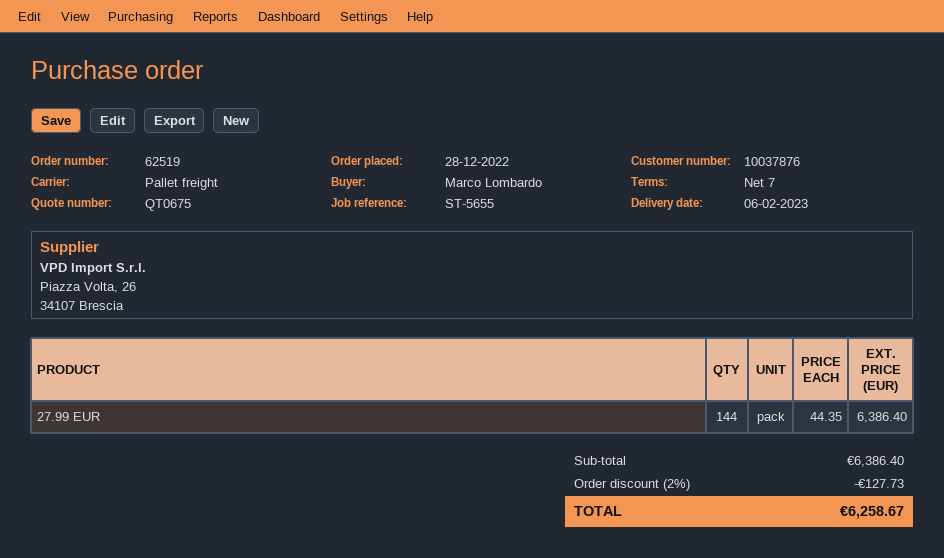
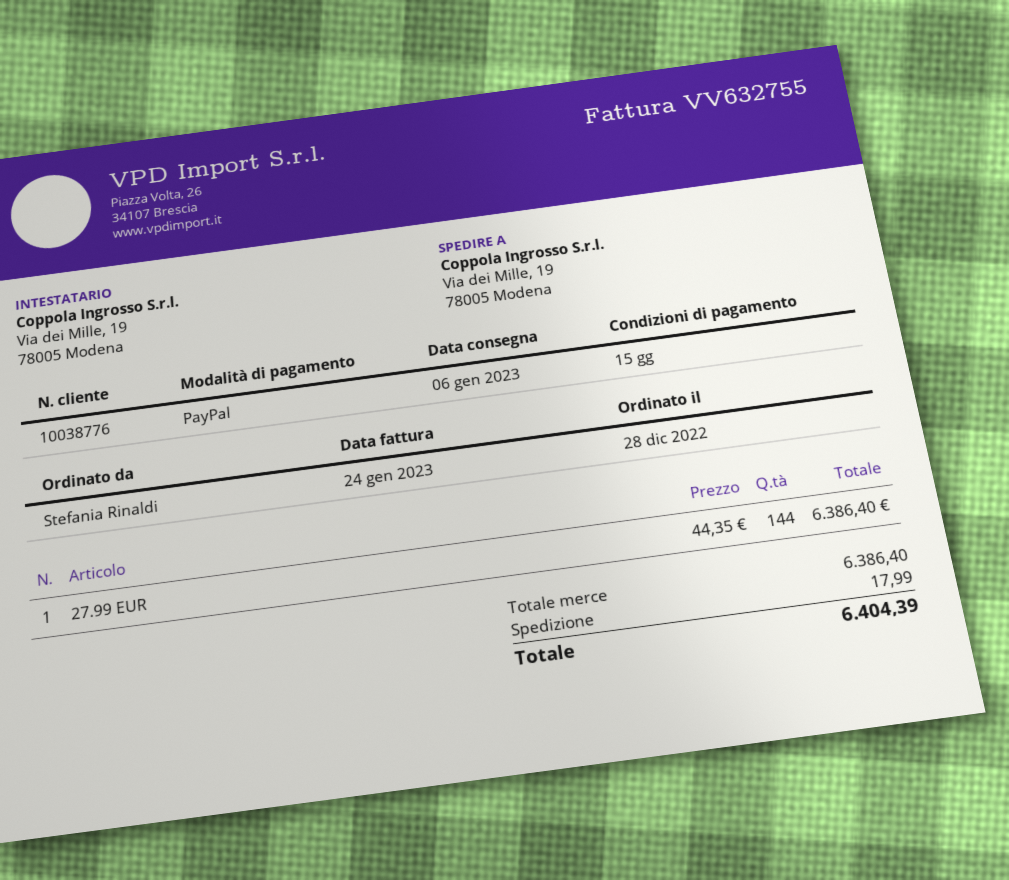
delivery date: 2023-02-06 -> 2023-01-06
payment terms: 7 days -> 15 days
customer number: 10037876 -> 10038776
ordered by: Marco Lombardo -> Stefania Rinaldi
discount: 2% = 127.73 -> none
shipping: none -> 17.99
total: 6258.67 -> 6404.39

